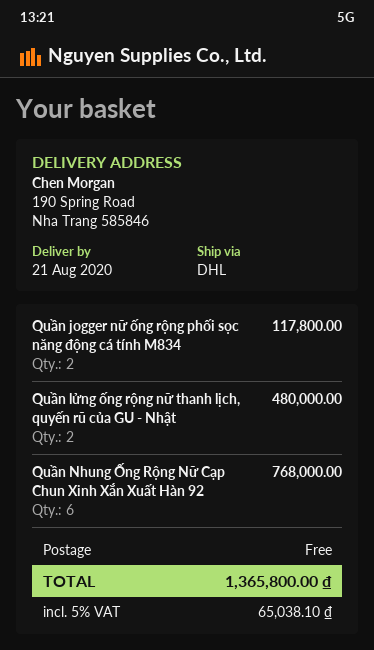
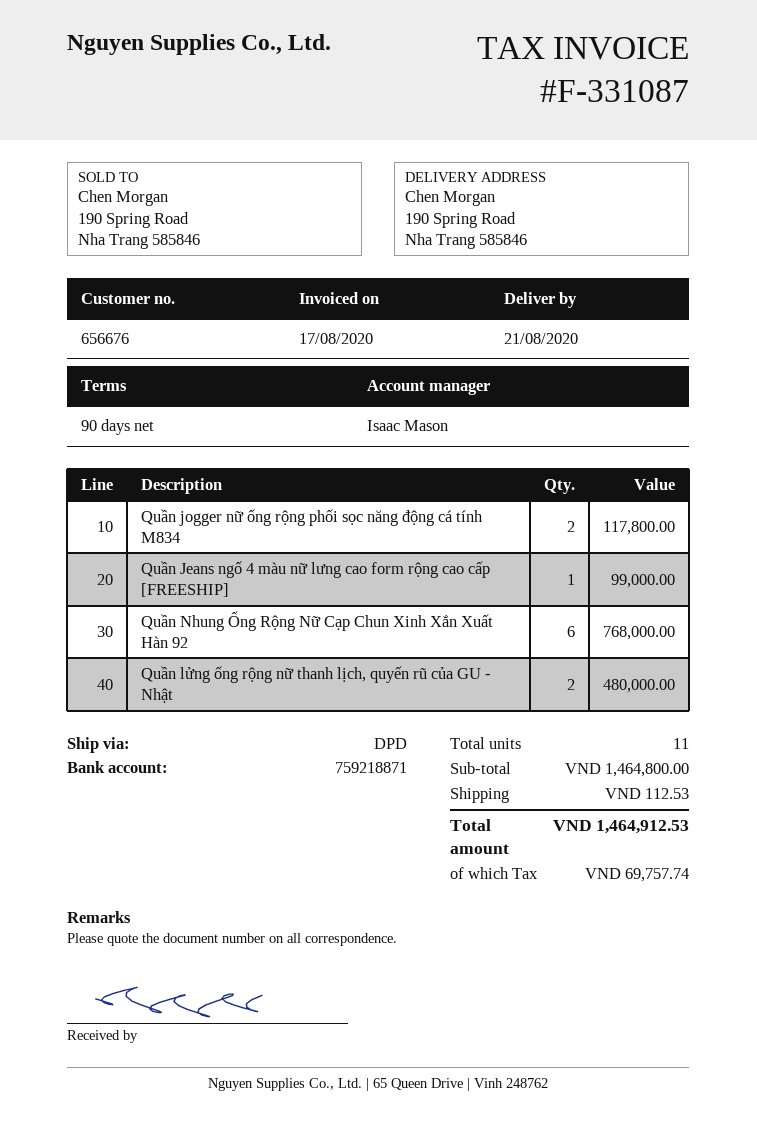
shipping method: DHL -> DPD
Quần Jeans ngố 4 màu nữ lưng cao form rộng cao cấp [FREESHIP]: none -> 1 for 99000.00
shipping: 0.00 -> 112.53
tax: 65038.10 -> 69757.74
total: 1365800.00 -> 1464912.53

